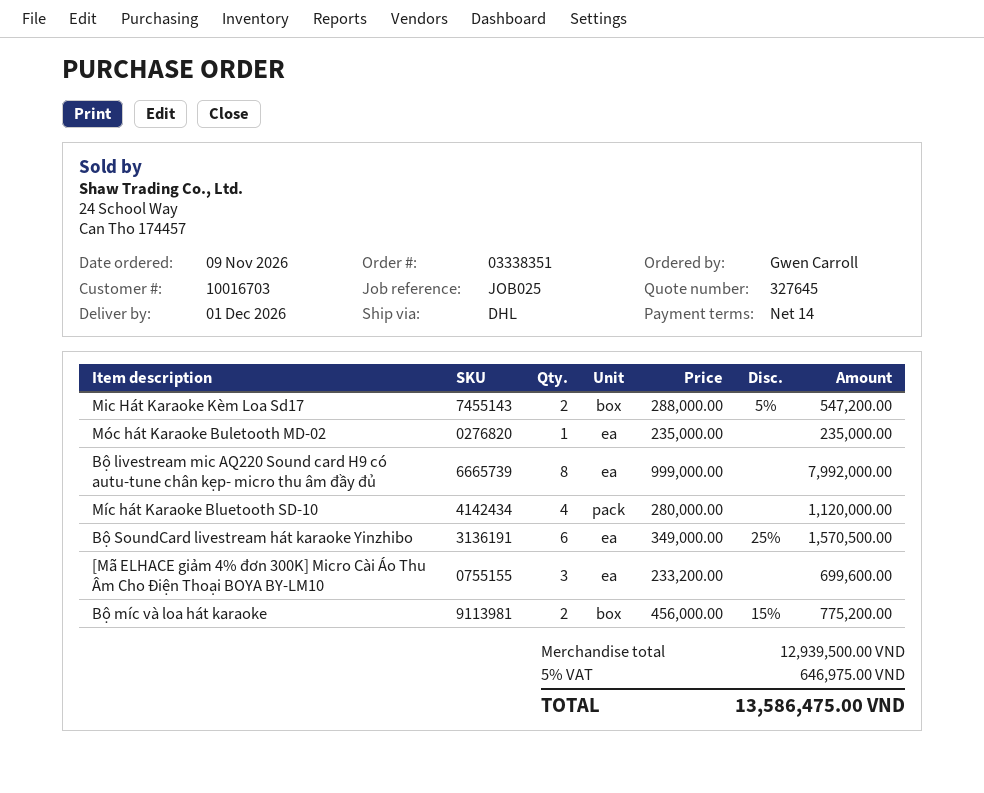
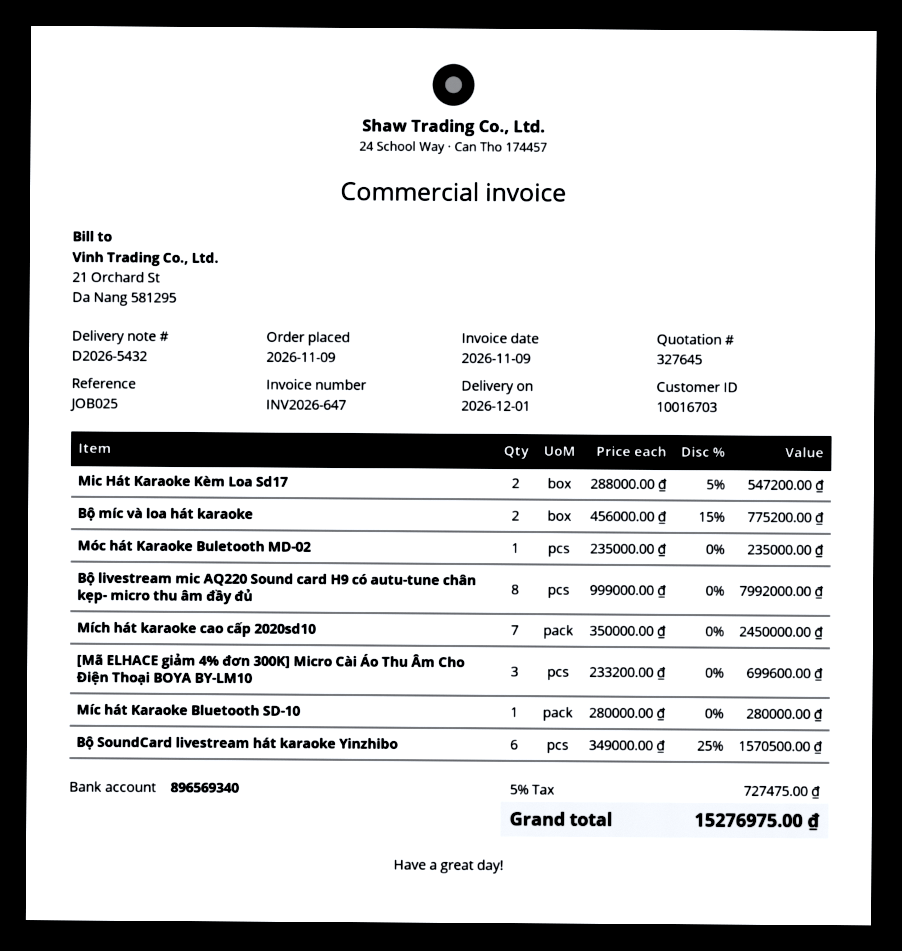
Míc hát Karaoke Bluetooth SD-10: 4 x 280000.00 = 1120000.00 -> 1 x 280000.00 = 280000.00
Mích hát karaoke cao cấp 2020sd10: none -> 7 x 350000.00 = 2450000.00
tax: 5% = 646975.00 -> 5% = 727475.00
total: 13586475.00 -> 15276975.00

